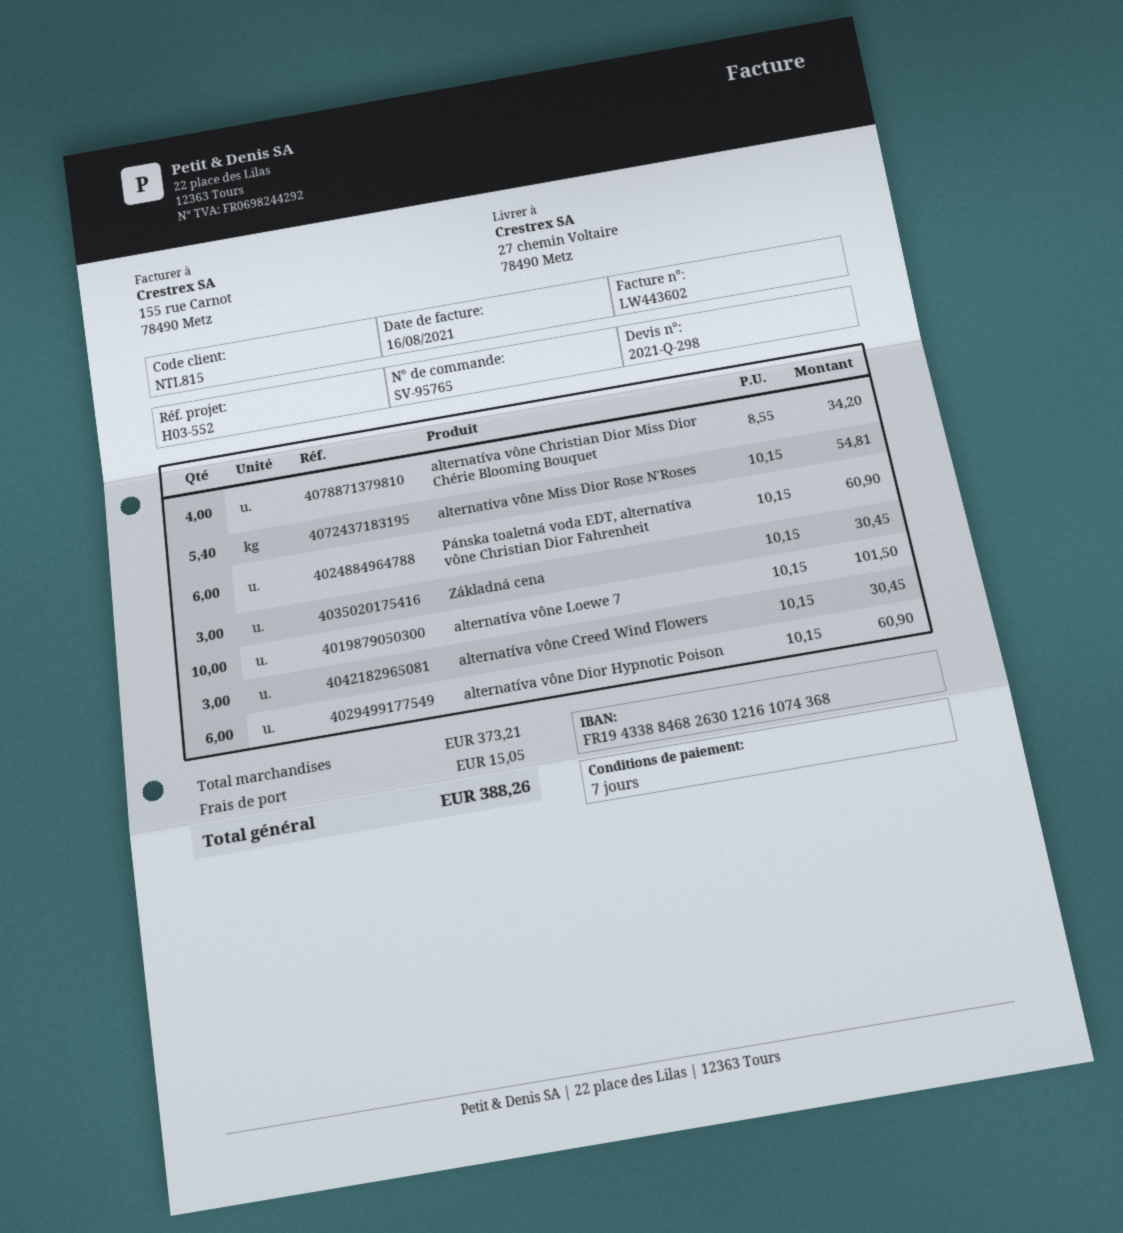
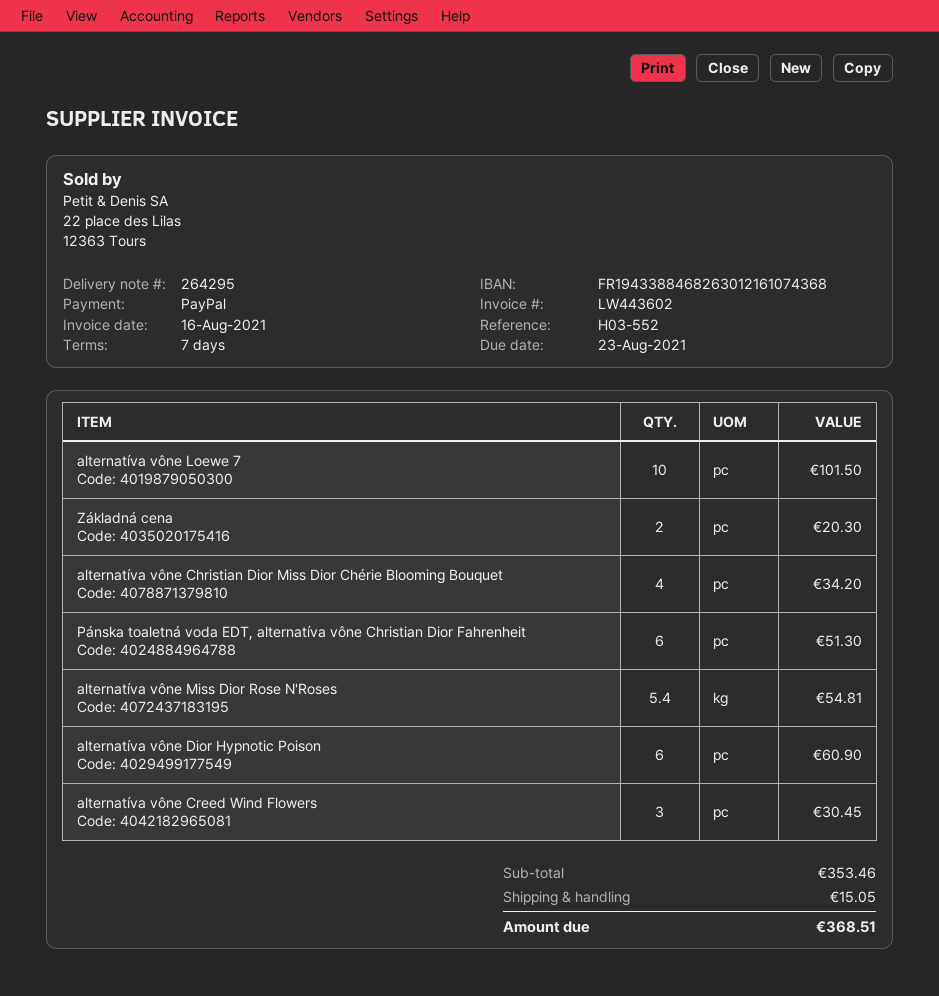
Pánska toaletná voda EDT, alternatíva vône Christian Dior Fahrenheit: 6 for 60.90 -> 6 for 51.30
Základná cena: 3 for 30.45 -> 2 for 20.30
subtotal: 373.21 -> 353.46
total: 388.26 -> 368.51

